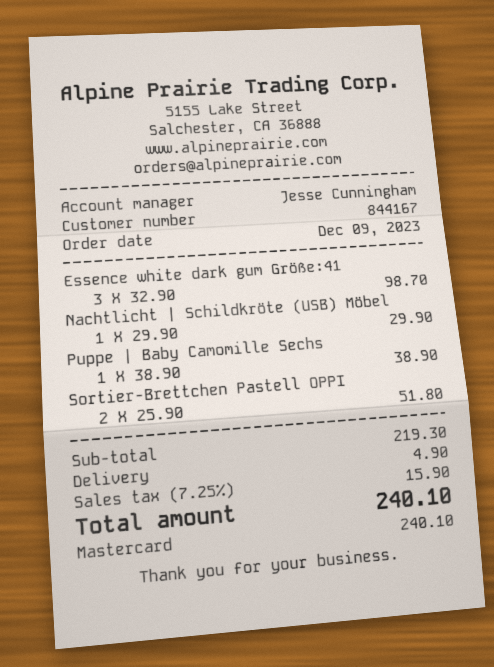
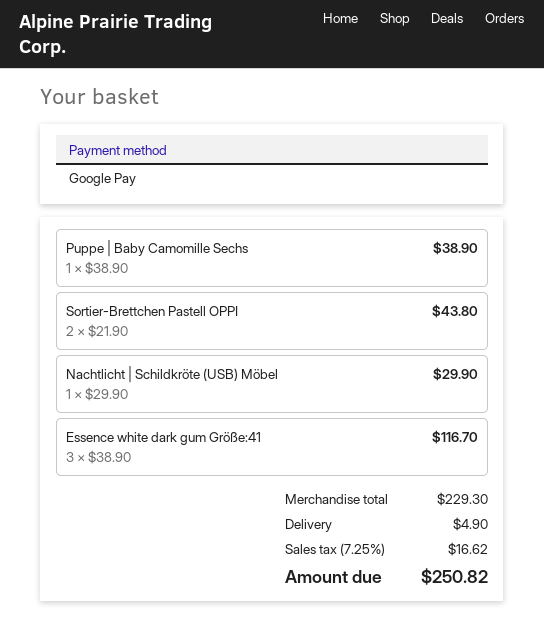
payment method: Mastercard -> Google Pay
Essence white dark gum Größe:41: 3 x 32.90 = 98.70 -> 3 x 38.90 = 116.70
Sortier-Brettchen Pastell OPPI: 2 x 25.90 = 51.80 -> 2 x 21.90 = 43.80
subtotal: 219.30 -> 229.30
tax: 7.25% = 15.90 -> 7.25% = 16.62
total: 240.10 -> 250.82

